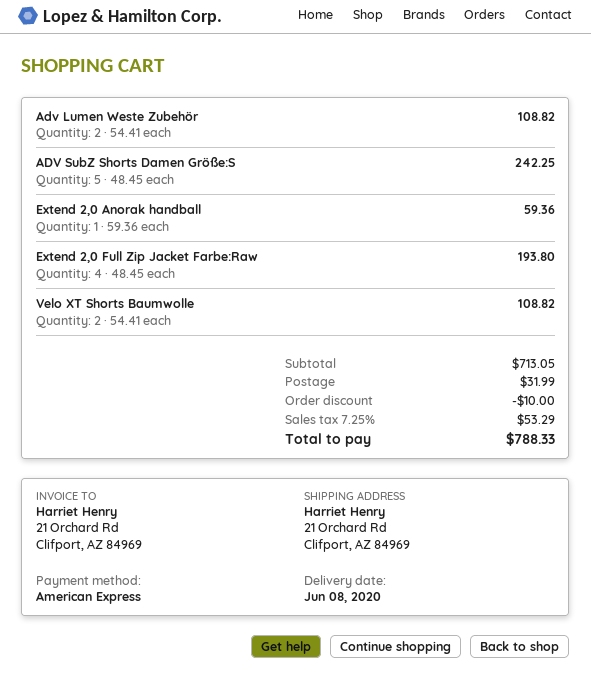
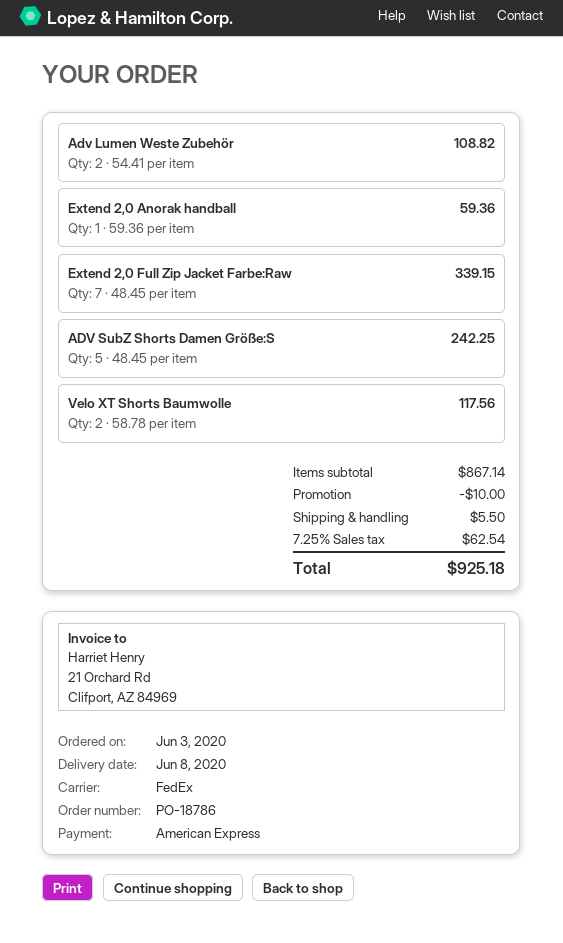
Extend 2,0 Full Zip Jacket Farbe:Raw: 4 x 48.45 = 193.80 -> 7 x 48.45 = 339.15
Velo XT Shorts Baumwolle: 2 x 54.41 = 108.82 -> 2 x 58.78 = 117.56
subtotal: 713.05 -> 867.14
shipping: 31.99 -> 5.50
tax: 7.25% = 53.29 -> 7.25% = 62.54
total: 788.33 -> 925.18

